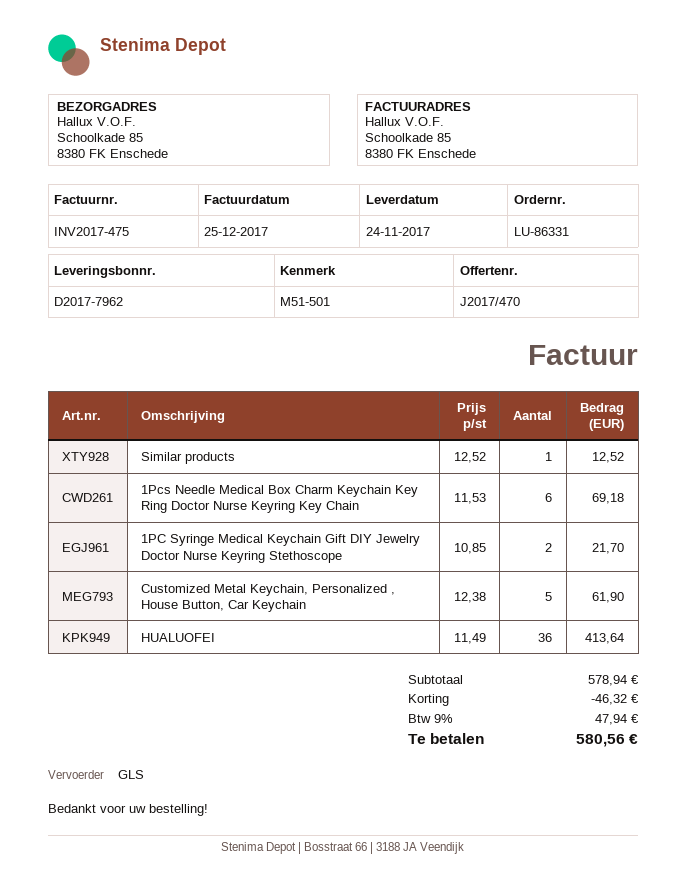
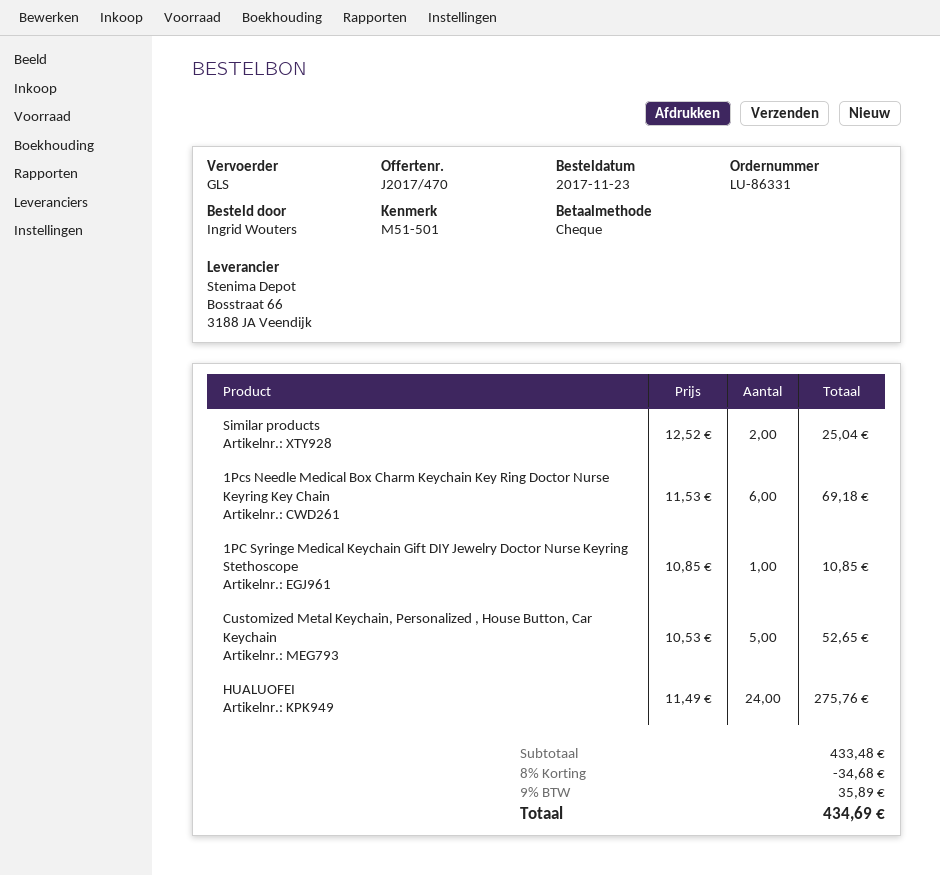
Similar products: 1 x 12.52 = 12.52 -> 2 x 12.52 = 25.04
1PC Syringe Medical Keychain Gift DIY Jewelry Doctor Nurse Keyring Stethoscope: 2 x 10.85 = 21.70 -> 1 x 10.85 = 10.85
Customized Metal Keychain, Personalized , House Button, Car Keychain: 5 x 12.38 = 61.90 -> 5 x 10.53 = 52.65
HUALUOFEI: 36 x 11.49 = 413.64 -> 24 x 11.49 = 275.76
subtotal: 578.94 -> 433.48
discount: 46.32 -> 34.68
tax: 9% = 47.94 -> 9% = 35.89
total: 580.56 -> 434.69

